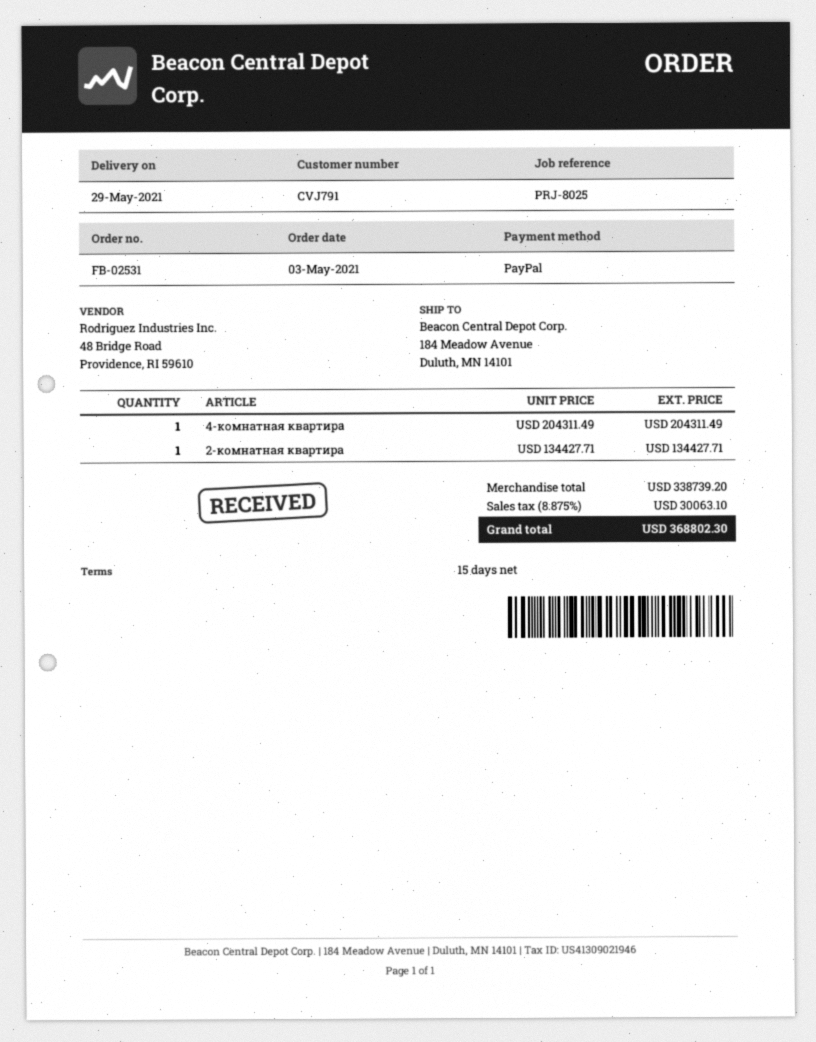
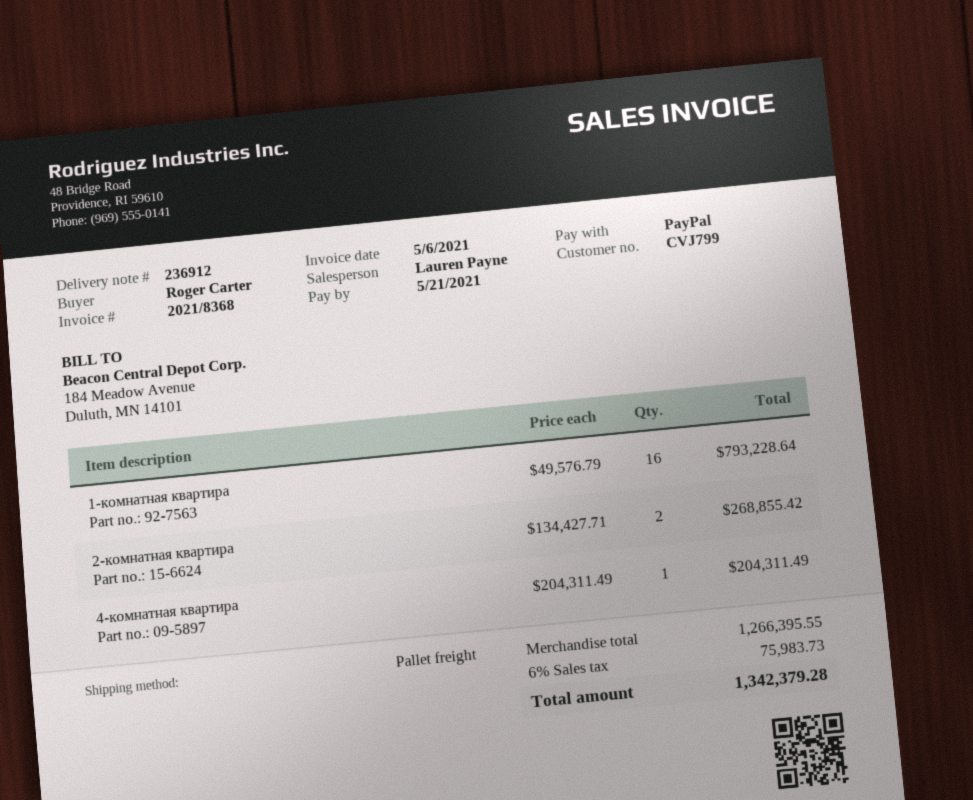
customer number: CVJ791 -> CVJ799
2-комнатная квартира: 1 x 134427.71 = 134427.71 -> 2 x 134427.71 = 268855.42
1-комнатная квартира: none -> 16 x 49576.79 = 793228.64
subtotal: 338739.20 -> 1266395.55
tax: 8.875% = 30063.10 -> 6% = 75983.73
total: 368802.30 -> 1342379.28

